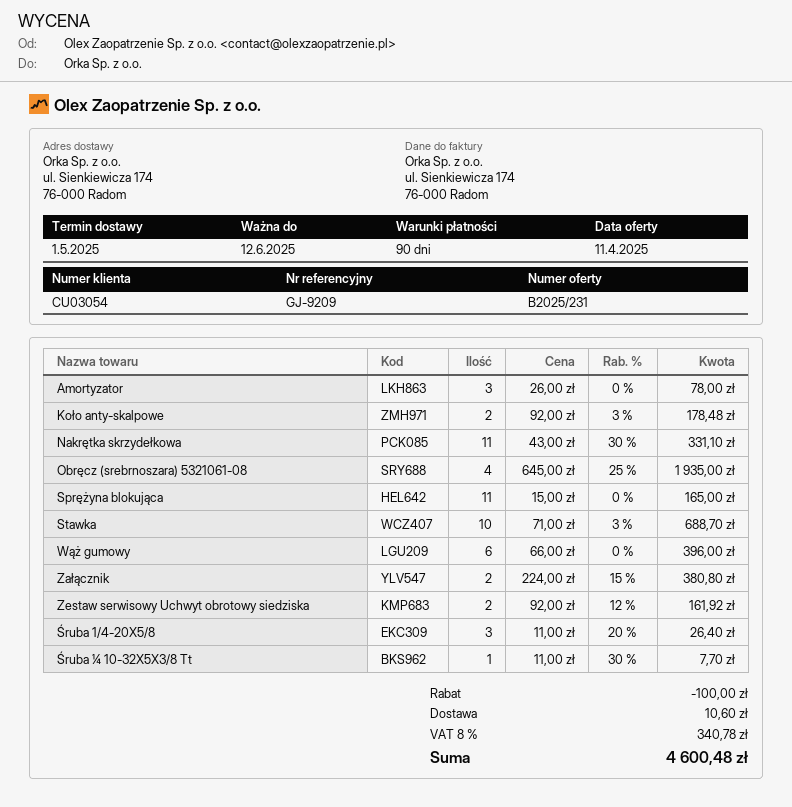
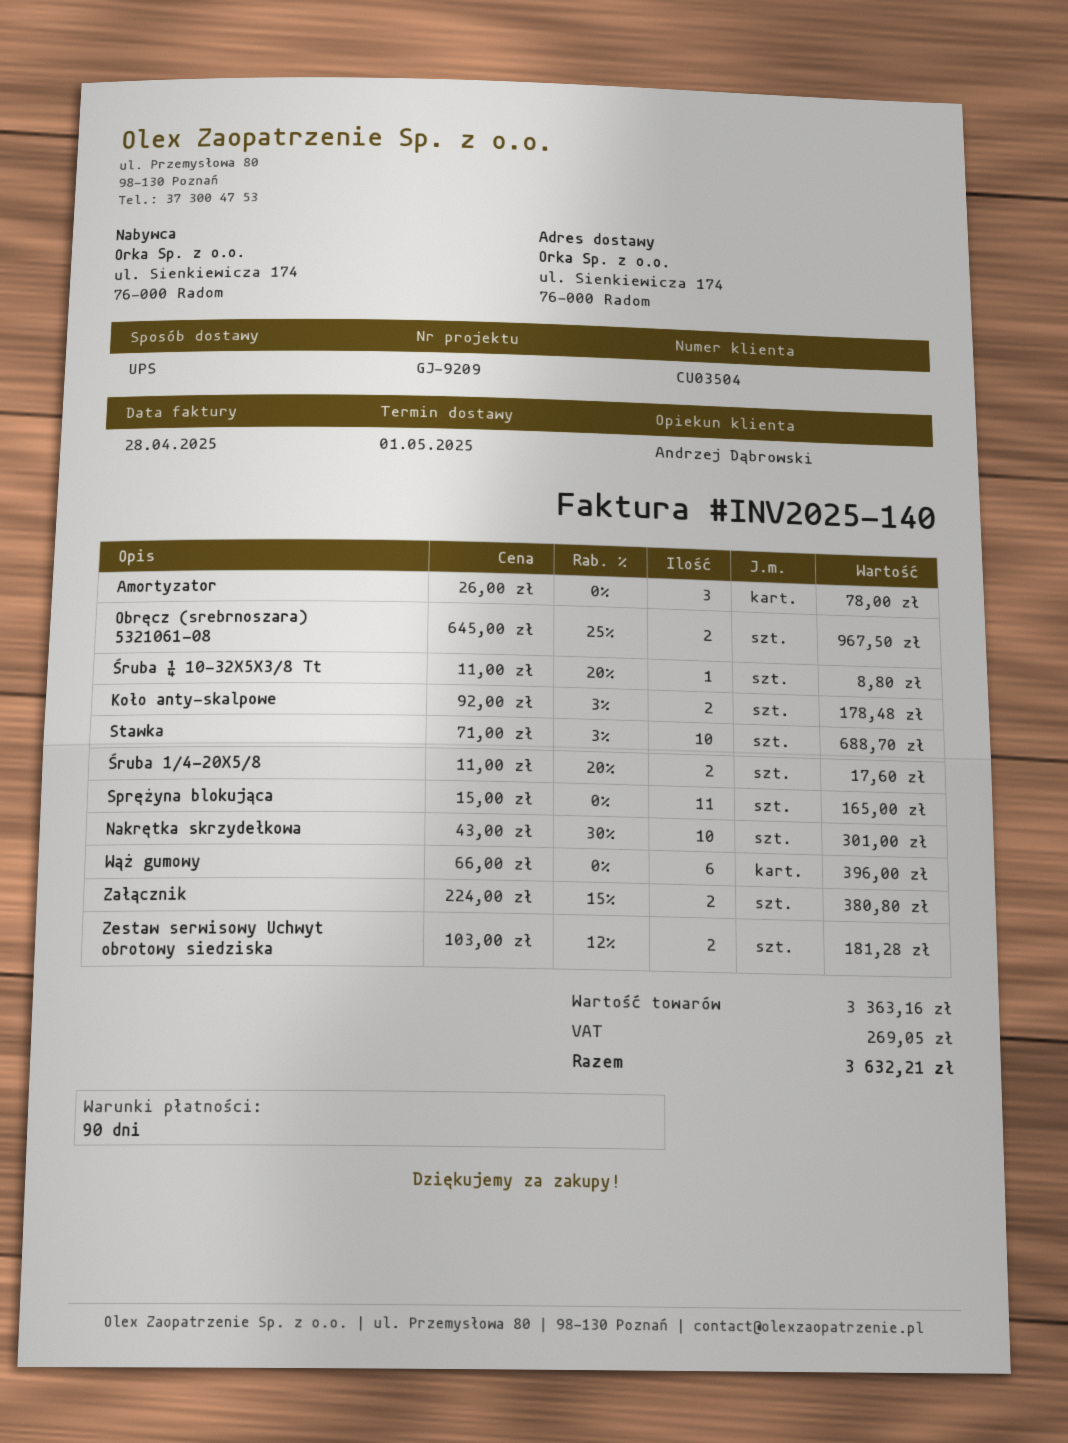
customer number: CU03054 -> CU03504
Nakrętka skrzydełkowa: 11 x 43.00 - 30% = 331.10 -> 10 x 43.00 - 30% = 301.00
Obręcz (srebrnoszara) 5321061-08: 4 x 645.00 - 25% = 1935.00 -> 2 x 645.00 - 25% = 967.50
Zestaw serwisowy Uchwyt obrotowy siedziska: 2 x 92.00 - 12% = 161.92 -> 2 x 103.00 - 12% = 181.28
Śruba 1/4-20X5/8: 3 x 11.00 - 20% = 26.40 -> 2 x 11.00 - 20% = 17.60
Śruba ¼ 10-32X5X3/8 Tt: 1 x 11.00 - 30% = 7.70 -> 1 x 11.00 - 20% = 8.80
discount: 100.00 -> none
shipping: 10.60 -> none
tax: 340.78 -> 269.05
total: 4600.48 -> 3632.21

